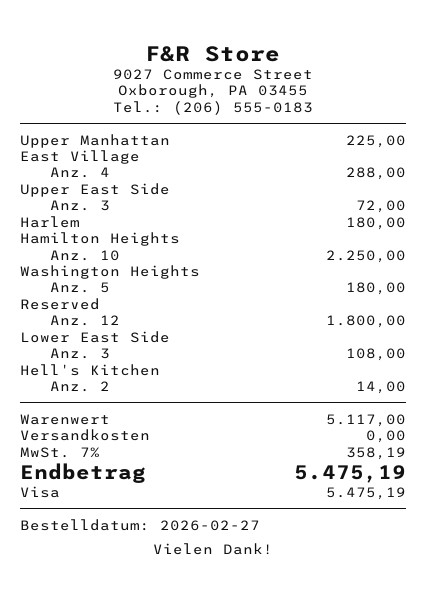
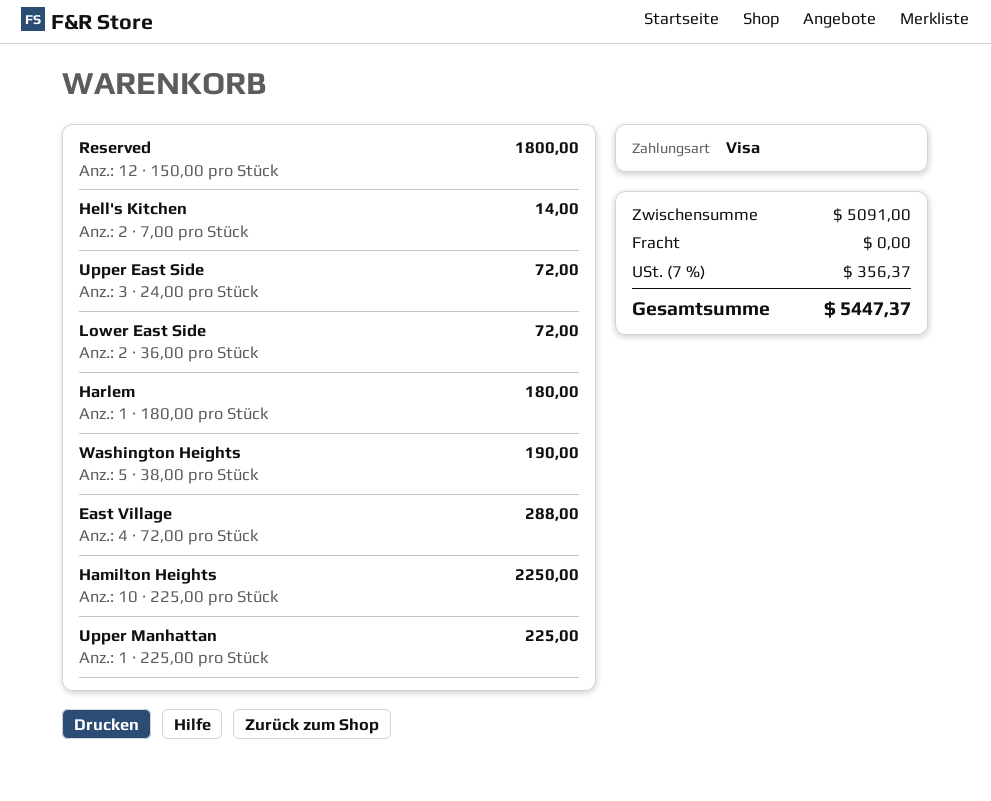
Washington Heights: 5 for 180.00 -> 5 for 190.00
Lower East Side: 3 for 108.00 -> 2 for 72.00
subtotal: 5117.00 -> 5091.00
tax: 7% = 358.19 -> 7% = 356.37
total: 5475.19 -> 5447.37

